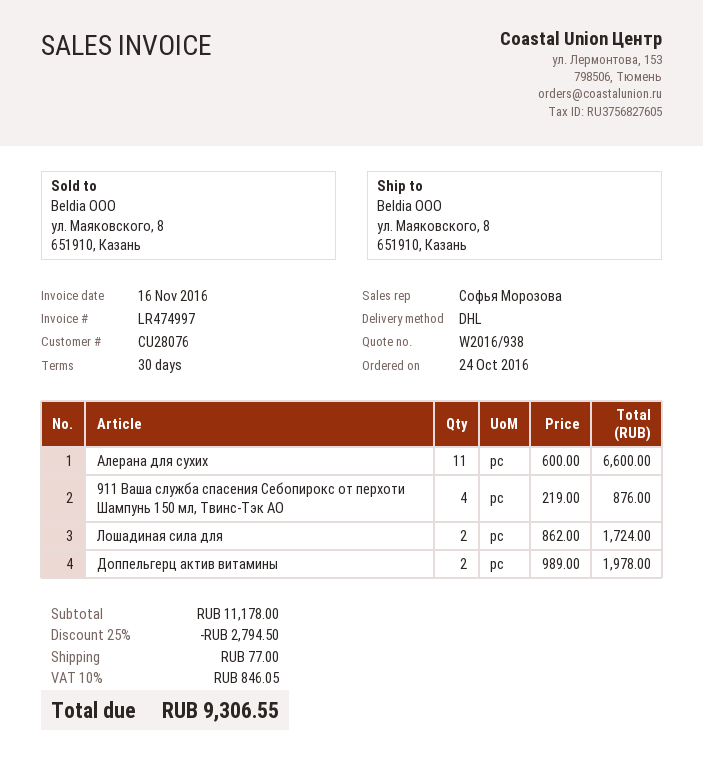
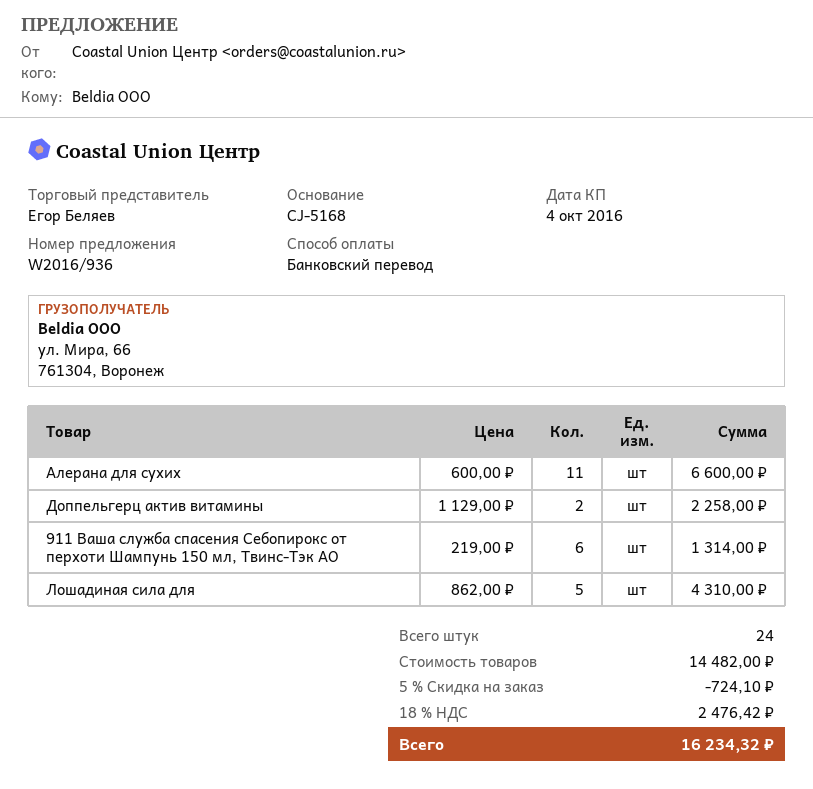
quote number: W2016/938 -> W2016/936
sales rep: Софья Морозова -> Егор Беляев
ship to: ул. Маяковского, 8, 651910, Казань -> ул. Мира, 66, 761304, Воронеж
911 Ваша служба спасения Себопирокс от перхоти Шампунь 150 мл, Твинс-Тэк АО: 4 x 219.00 = 876.00 -> 6 x 219.00 = 1314.00
Лошадиная сила для: 2 x 862.00 = 1724.00 -> 5 x 862.00 = 4310.00
Доппельгерц актив витамины: 2 x 989.00 = 1978.00 -> 2 x 1129.00 = 2258.00
subtotal: 11178.00 -> 14482.00
discount: 25% = 2794.50 -> 5% = 724.10
shipping: 77.00 -> none
tax: 10% = 846.05 -> 18% = 2476.42
total: 9306.55 -> 16234.32

